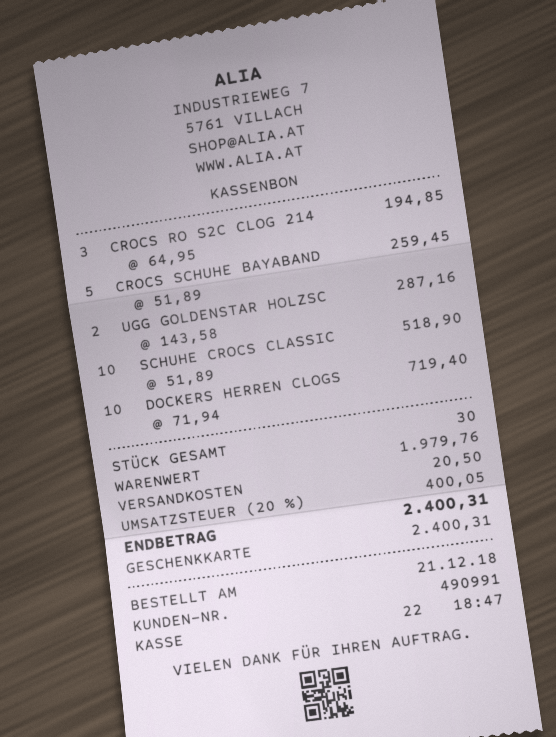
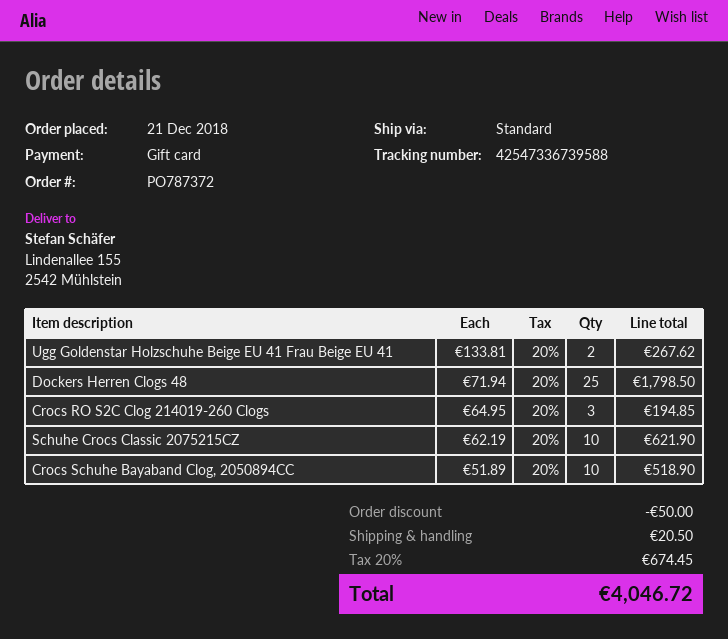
CROCS SCHUHE BAYABAND: 5 x 51.89 = 259.45 -> 10 x 51.89 = 518.90
UGG GOLDENSTAR HOLZSC: 2 x 143.58 = 287.16 -> 2 x 133.81 = 267.62
SCHUHE CROCS CLASSIC: 10 x 51.89 = 518.90 -> 10 x 62.19 = 621.90
DOCKERS HERREN CLOGS: 10 x 71.94 = 719.40 -> 25 x 71.94 = 1798.50
discount: none -> 50.00
tax: 20% = 400.05 -> 20% = 674.45
total: 2400.31 -> 4046.72

